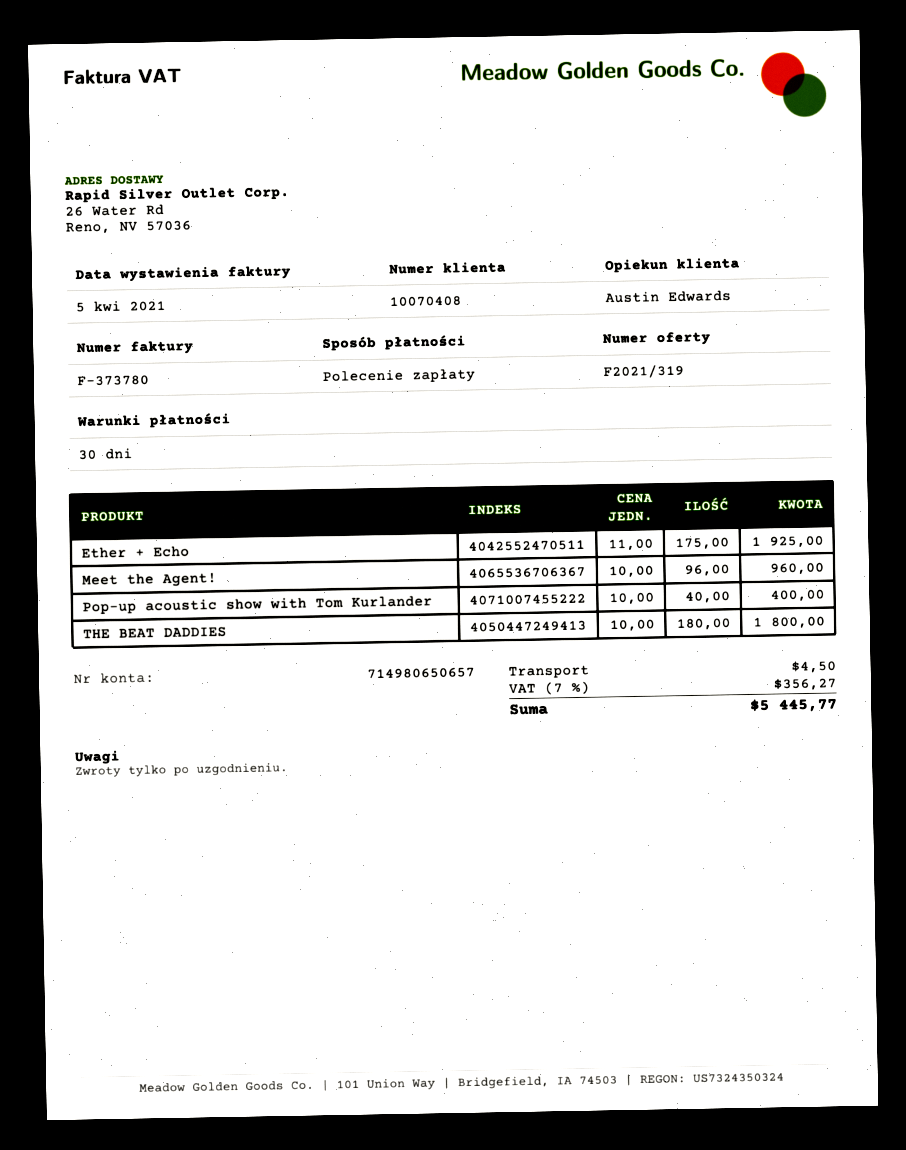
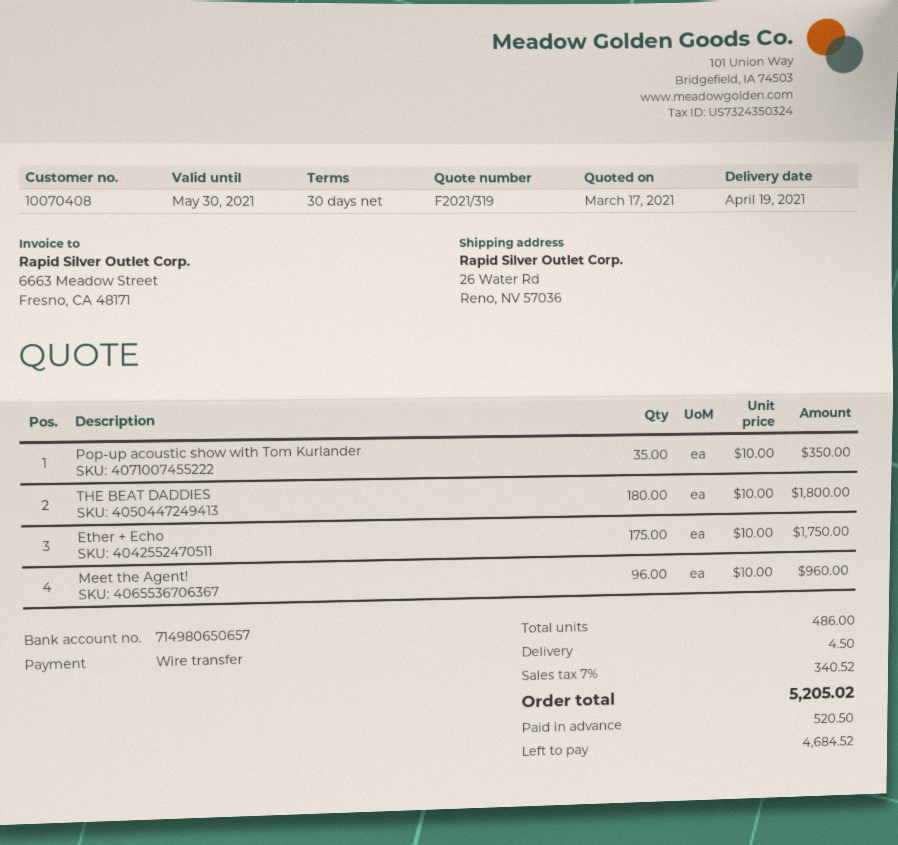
payment method: direct debit -> bank transfer
Ether + Echo: 175 x 11.00 = 1925.00 -> 175 x 10.00 = 1750.00
Pop-up acoustic show with Tom Kurlander: 40 x 10.00 = 400.00 -> 35 x 10.00 = 350.00
tax: 7% = 356.27 -> 7% = 340.52
total: 5445.77 -> 5205.02

